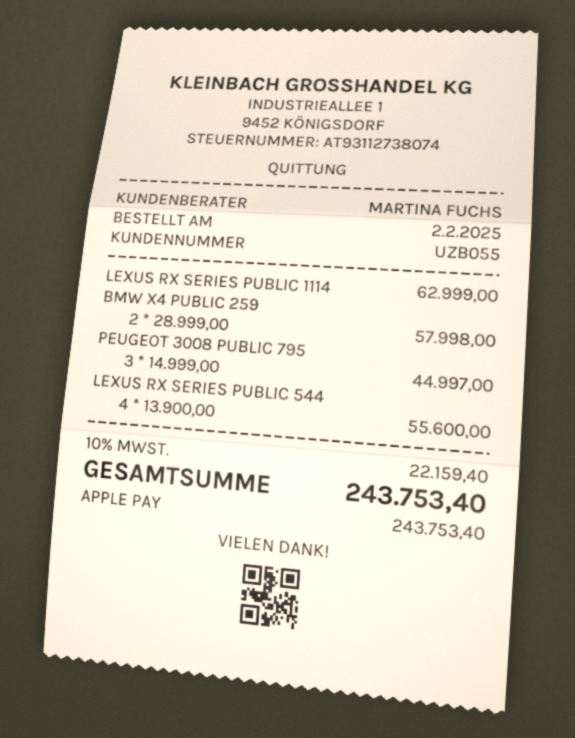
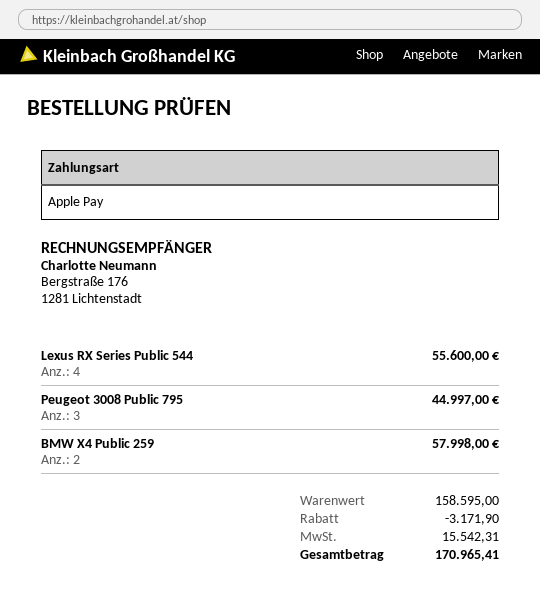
LEXUS RX SERIES PUBLIC 1114: 1 for 62999.00 -> none
discount: none -> 3171.90
tax: 22159.40 -> 15542.31
total: 243753.40 -> 170965.41

